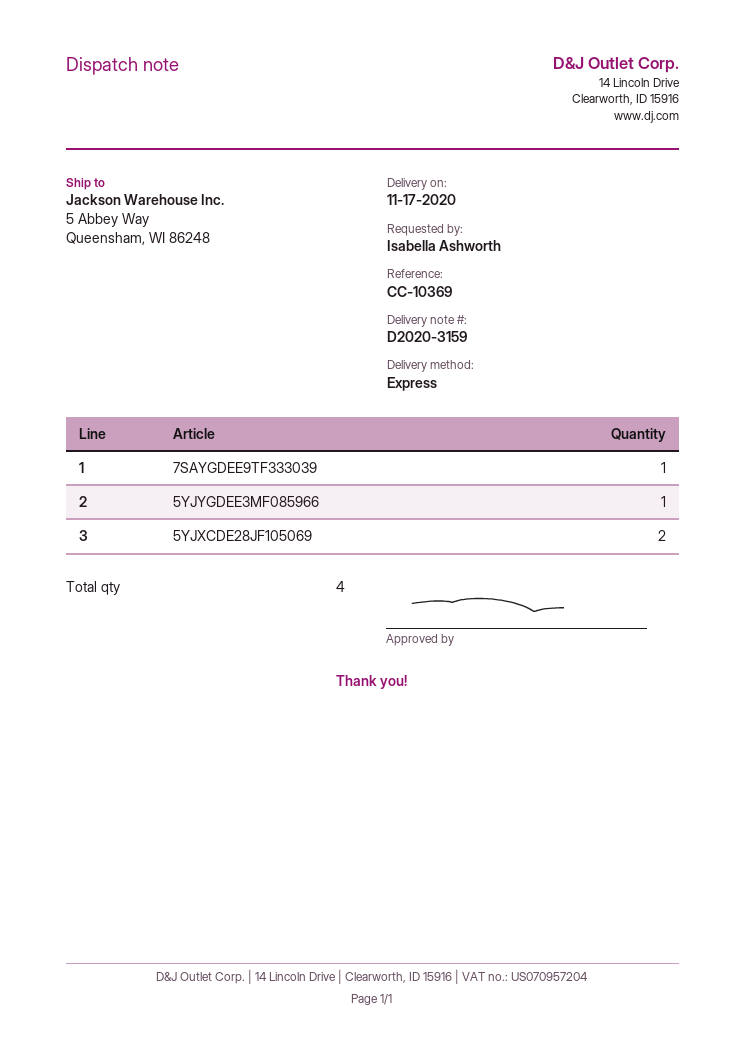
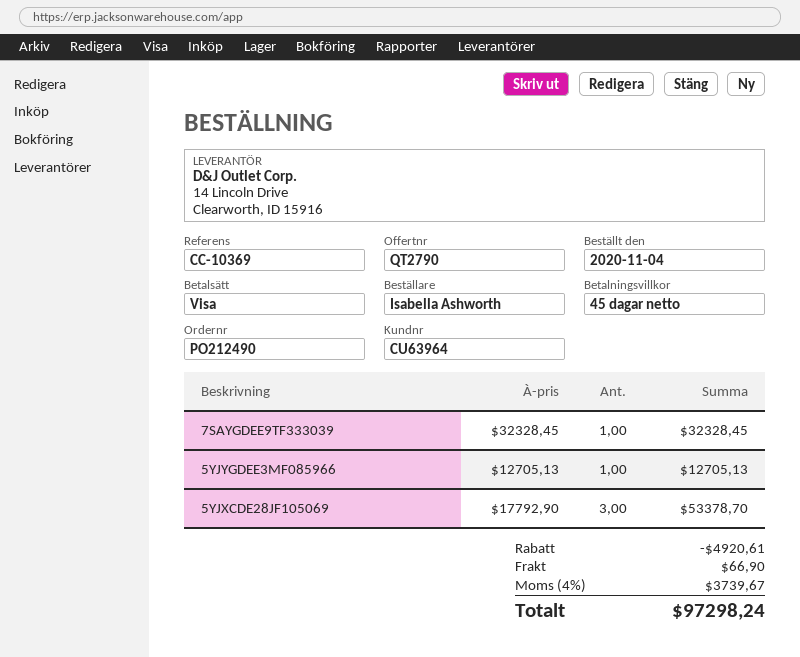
5YJXCDE28JF105069: 2 -> 3

